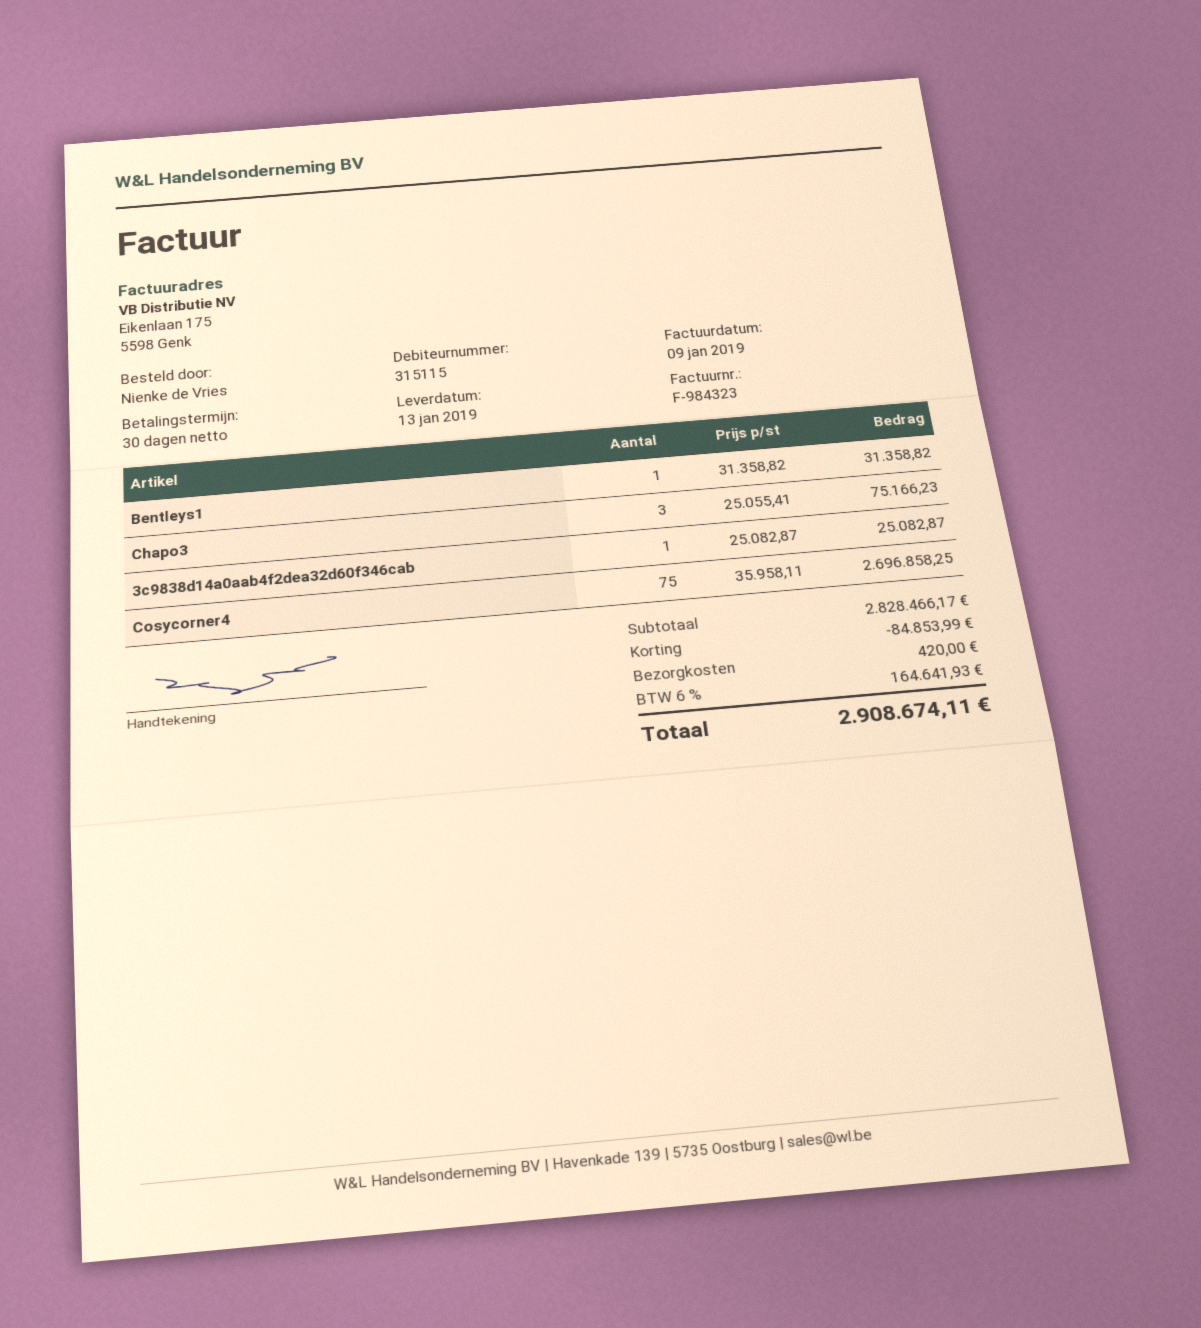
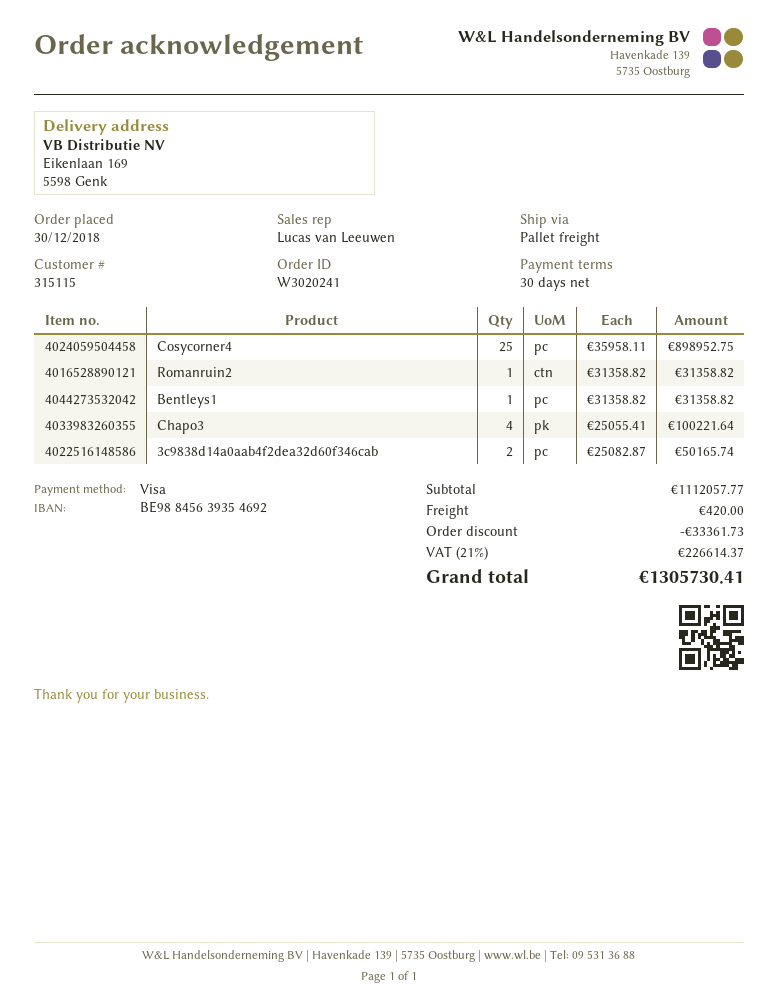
Chapo3: 3 x 25055.41 = 75166.23 -> 4 x 25055.41 = 100221.64
3c9838d14a0aab4f2dea32d60f346cab: 1 x 25082.87 = 25082.87 -> 2 x 25082.87 = 50165.74
Cosycorner4: 75 x 35958.11 = 2696858.25 -> 25 x 35958.11 = 898952.75
Romanruin2: none -> 1 x 31358.82 = 31358.82
subtotal: 2828466.17 -> 1112057.77
discount: 84853.99 -> 33361.73
tax: 6% = 164641.93 -> 21% = 226614.37
total: 2908674.11 -> 1305730.41

